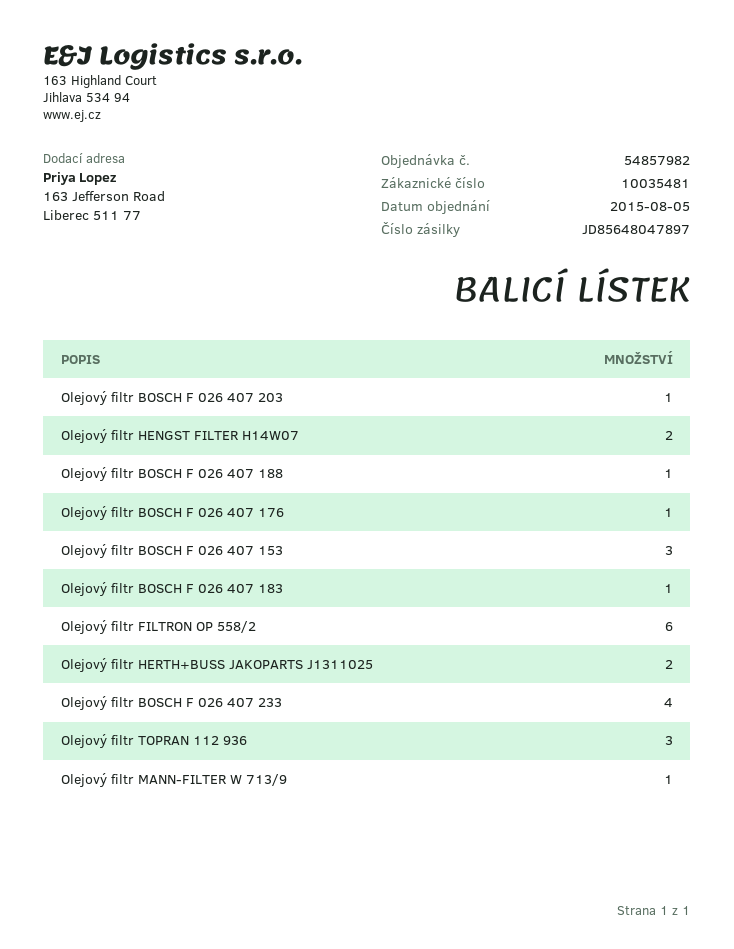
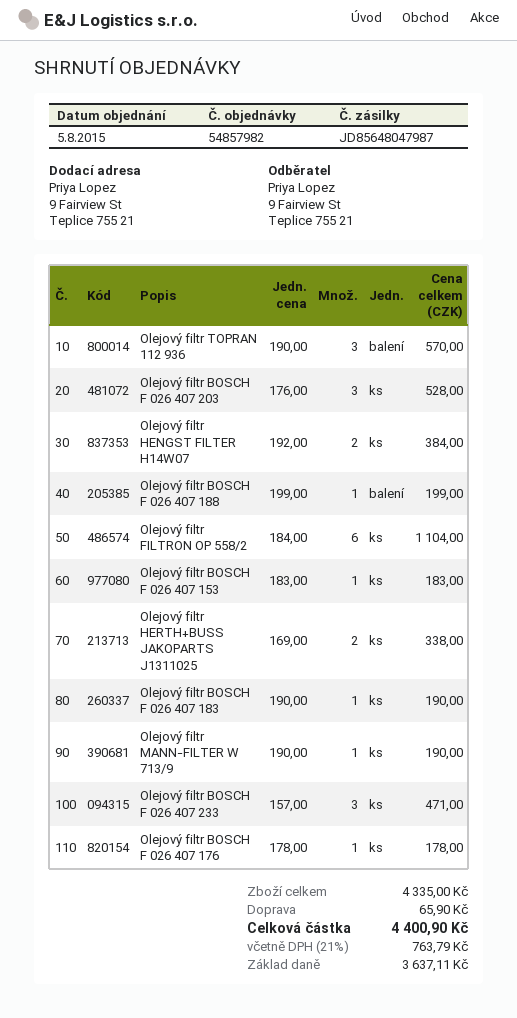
tracking number: JD85648047897 -> JD85648047987
ship to: 163 Jefferson Road, Liberec 511 77 -> 9 Fairview St, Teplice 755 21
Olejový filtr BOSCH F 026 407 203: 1 -> 3
Olejový filtr BOSCH F 026 407 153: 3 -> 1
Olejový filtr BOSCH F 026 407 233: 4 -> 3

